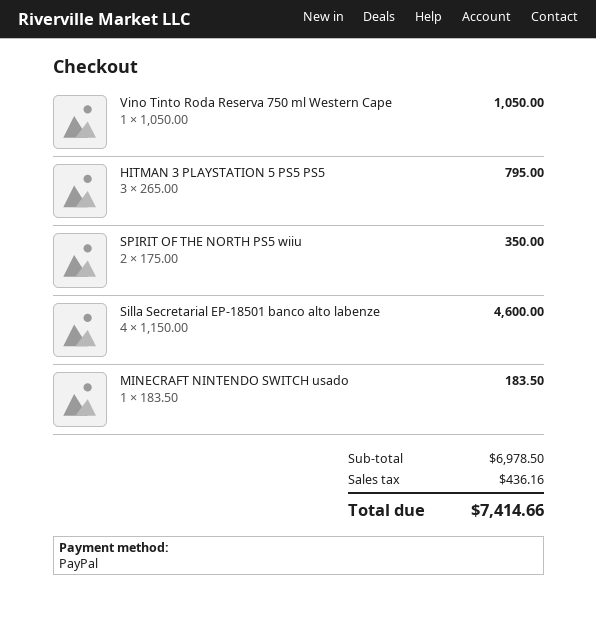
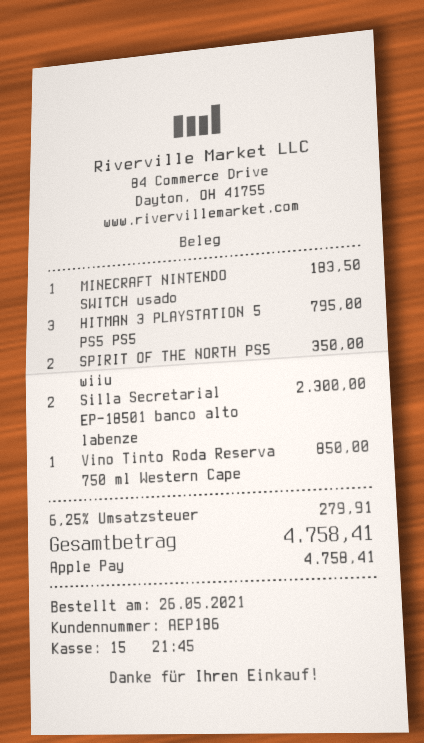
payment method: PayPal -> Apple Pay
Vino Tinto Roda Reserva 750 ml Western Cape: 1 for 1050.00 -> 1 for 850.00
Silla Secretarial EP-18501 banco alto labenze: 4 for 4600.00 -> 2 for 2300.00
tax: 436.16 -> 279.91
total: 7414.66 -> 4758.41

